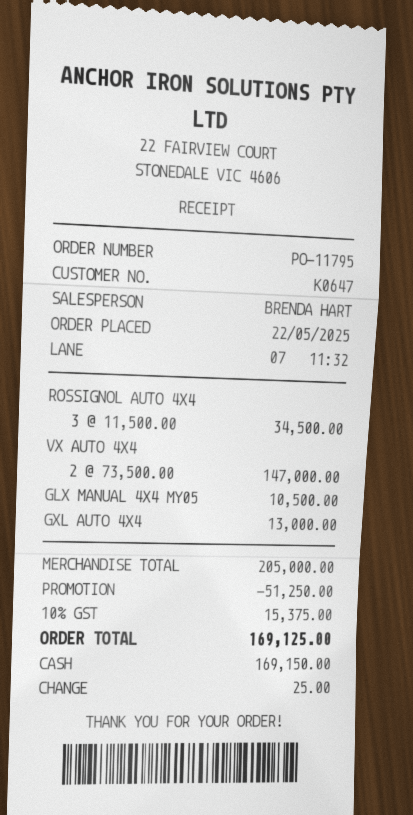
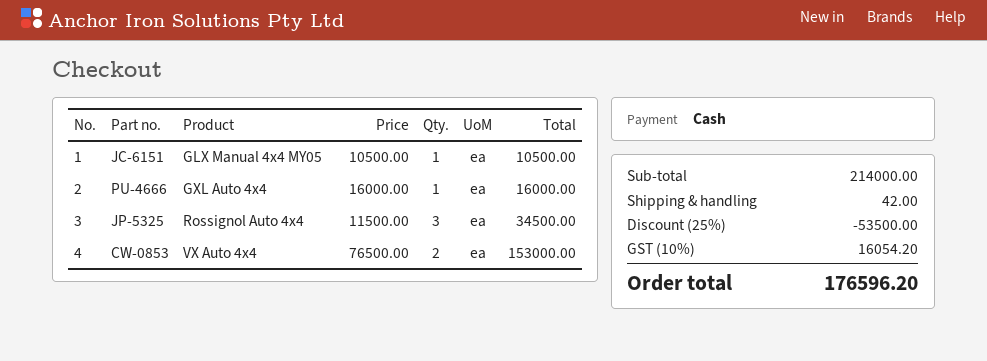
VX AUTO 4X4: 2 x 73500.00 = 147000.00 -> 2 x 76500.00 = 153000.00
GXL AUTO 4X4: 1 x 13000.00 = 13000.00 -> 1 x 16000.00 = 16000.00
subtotal: 205000.00 -> 214000.00
discount: 51250.00 -> 53500.00
shipping: none -> 42.00
tax: 10% = 15375.00 -> 10% = 16054.20
total: 169125.00 -> 176596.20

